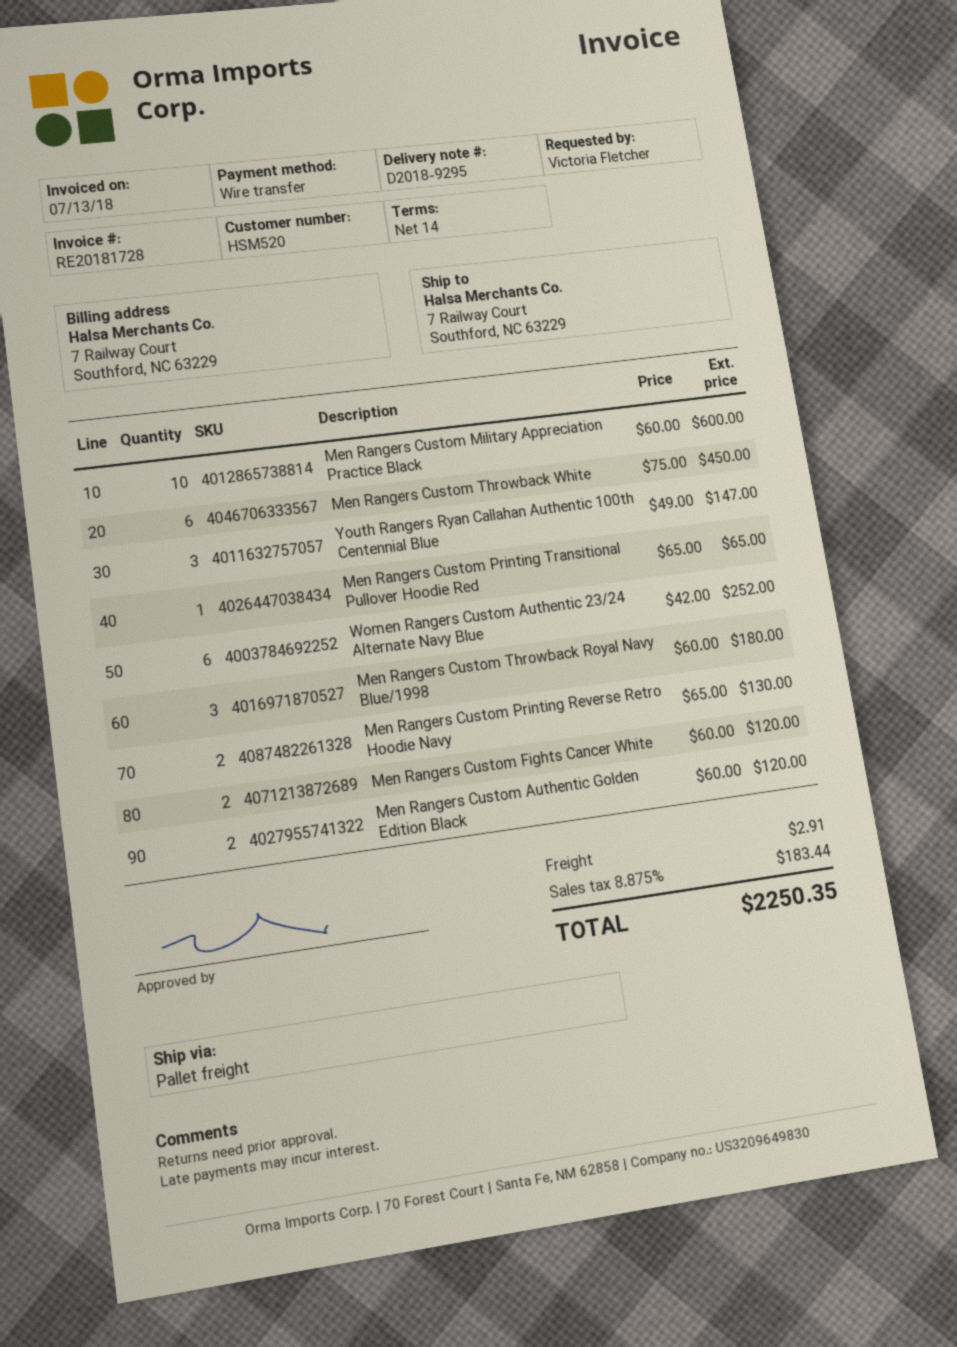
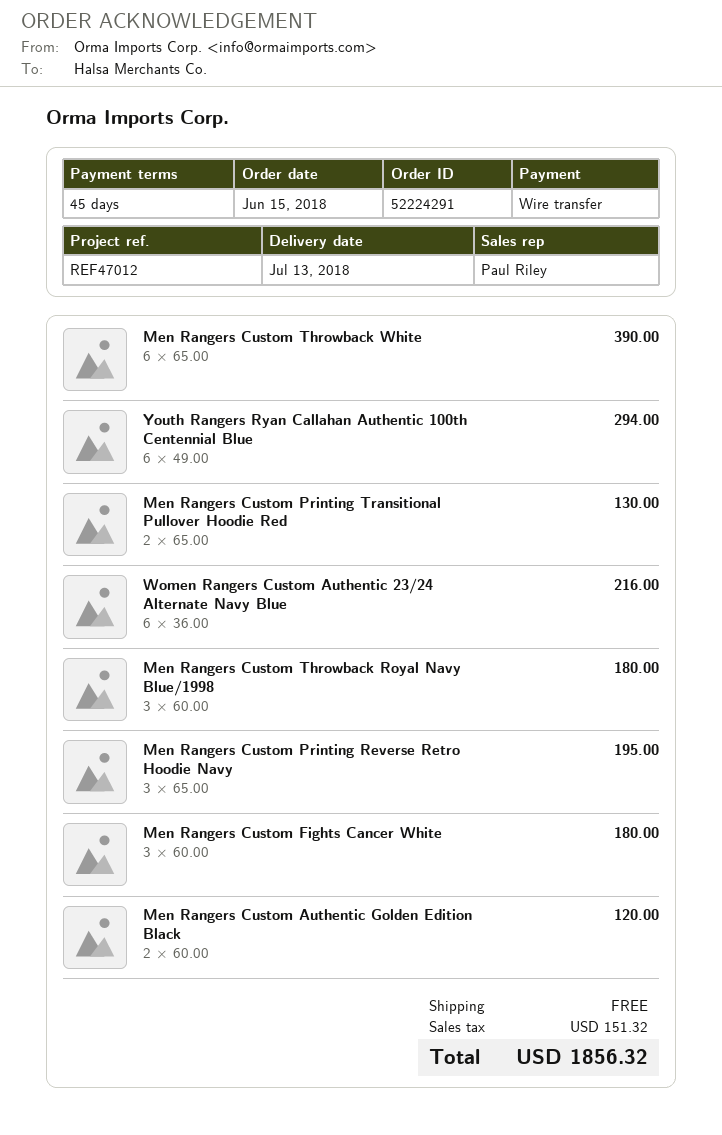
payment terms: 14 days -> 45 days
Men Rangers Custom Military Appreciation Practice Black: 10 x 60.00 = 600.00 -> none
Men Rangers Custom Throwback White: 6 x 75.00 = 450.00 -> 6 x 65.00 = 390.00
Youth Rangers Ryan Callahan Authentic 100th Centennial Blue: 3 x 49.00 = 147.00 -> 6 x 49.00 = 294.00
Men Rangers Custom Printing Transitional Pullover Hoodie Red: 1 x 65.00 = 65.00 -> 2 x 65.00 = 130.00
Women Rangers Custom Authentic 23/24 Alternate Navy Blue: 6 x 42.00 = 252.00 -> 6 x 36.00 = 216.00
Men Rangers Custom Printing Reverse Retro Hoodie Navy: 2 x 65.00 = 130.00 -> 3 x 65.00 = 195.00
Men Rangers Custom Fights Cancer White: 2 x 60.00 = 120.00 -> 3 x 60.00 = 180.00
shipping: 2.91 -> 0.00
tax: 183.44 -> 151.32
total: 2250.35 -> 1856.32

